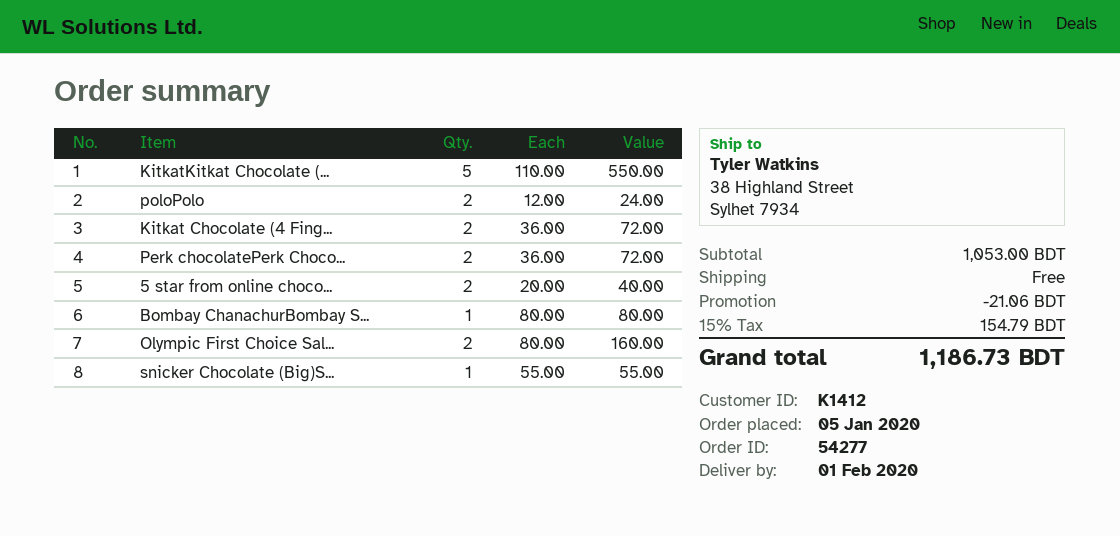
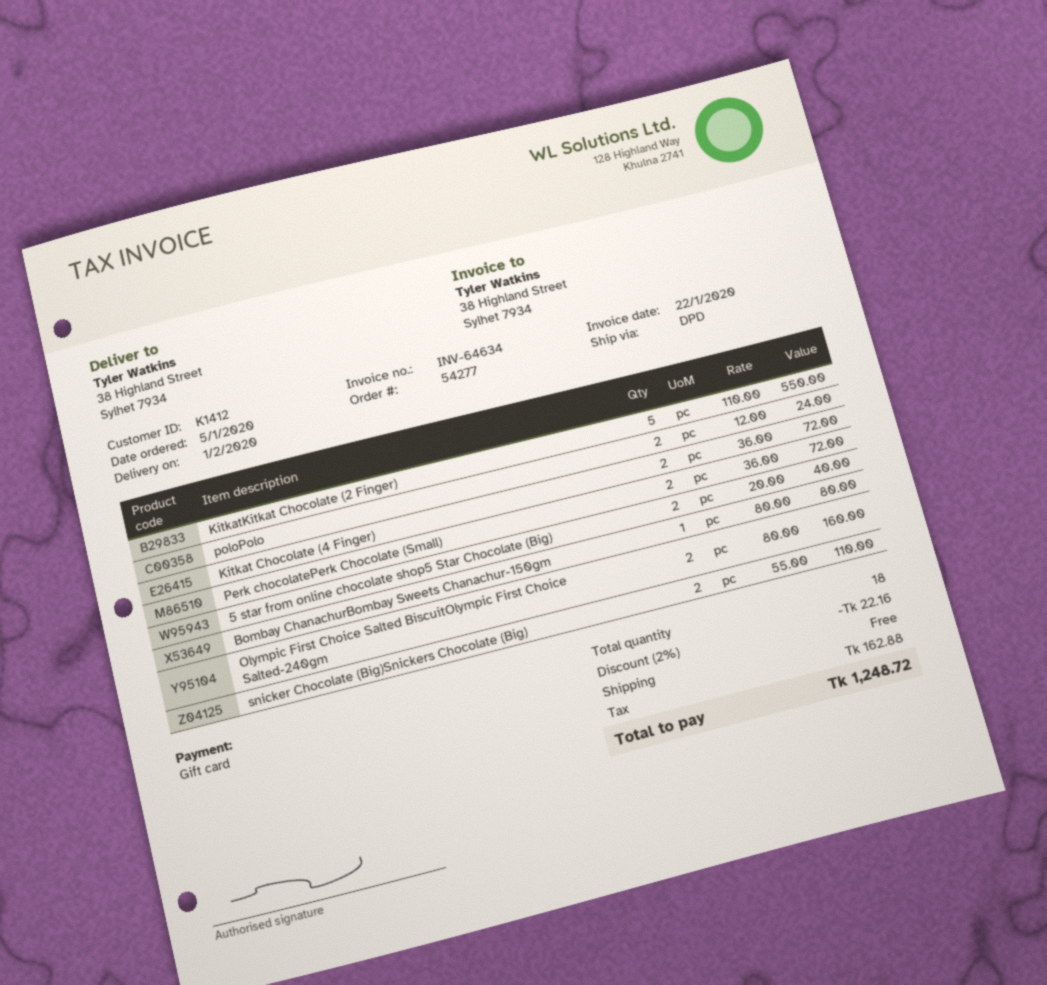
snicker Chocolate (Big)S...: 1 x 55.00 = 55.00 -> 2 x 55.00 = 110.00
discount: 21.06 -> 22.16
tax: 154.79 -> 162.88
total: 1186.73 -> 1248.72

